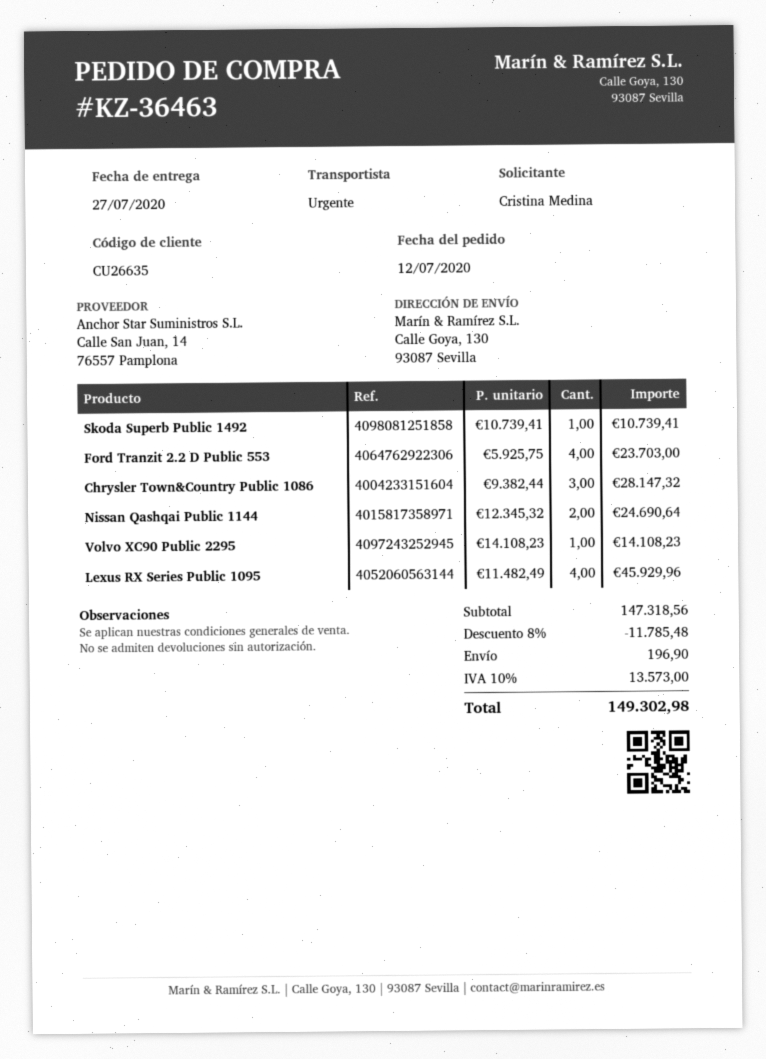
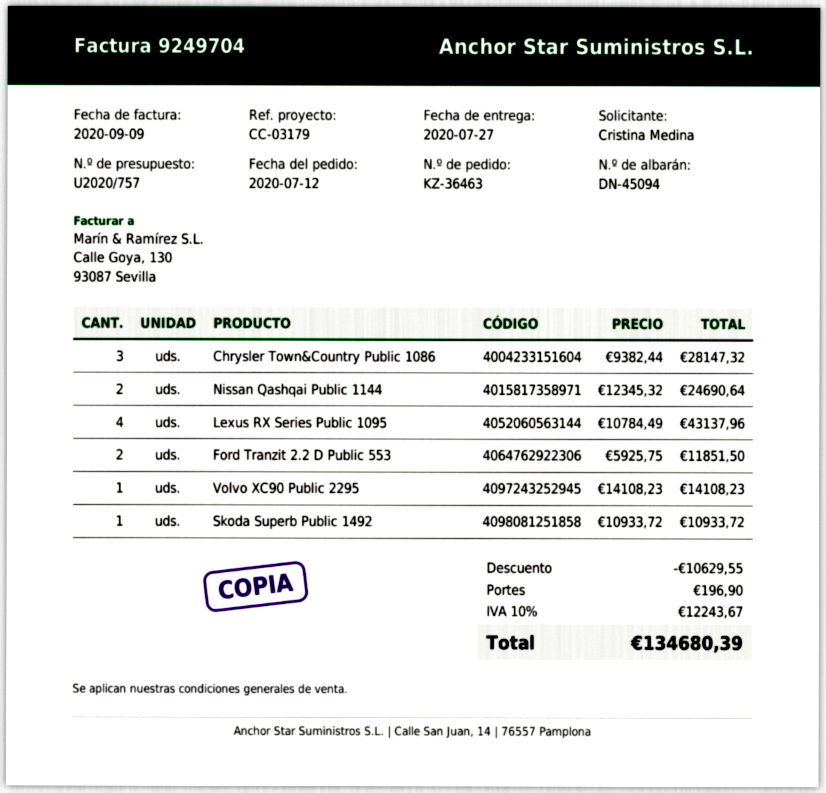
Skoda Superb Public 1492: 1 x 10739.41 = 10739.41 -> 1 x 10933.72 = 10933.72
Ford Tranzit 2.2 D Public 553: 4 x 5925.75 = 23703.00 -> 2 x 5925.75 = 11851.50
Lexus RX Series Public 1095: 4 x 11482.49 = 45929.96 -> 4 x 10784.49 = 43137.96
discount: 11785.48 -> 10629.55
tax: 10% = 13573.00 -> 10% = 12243.67
total: 149302.98 -> 134680.39

